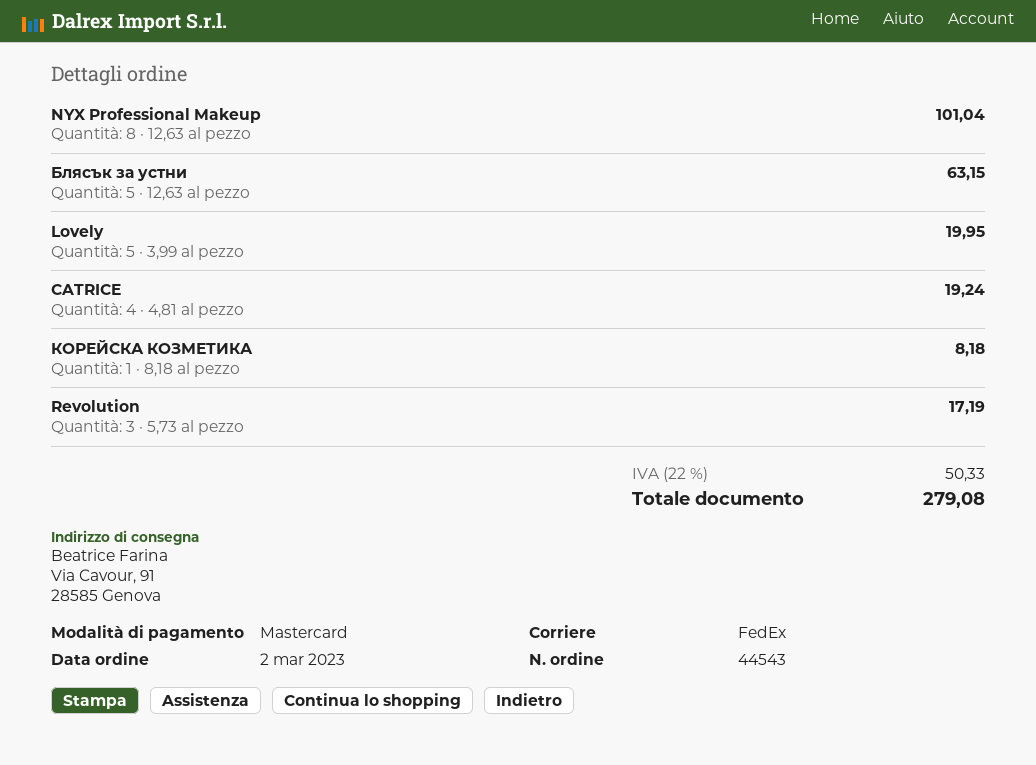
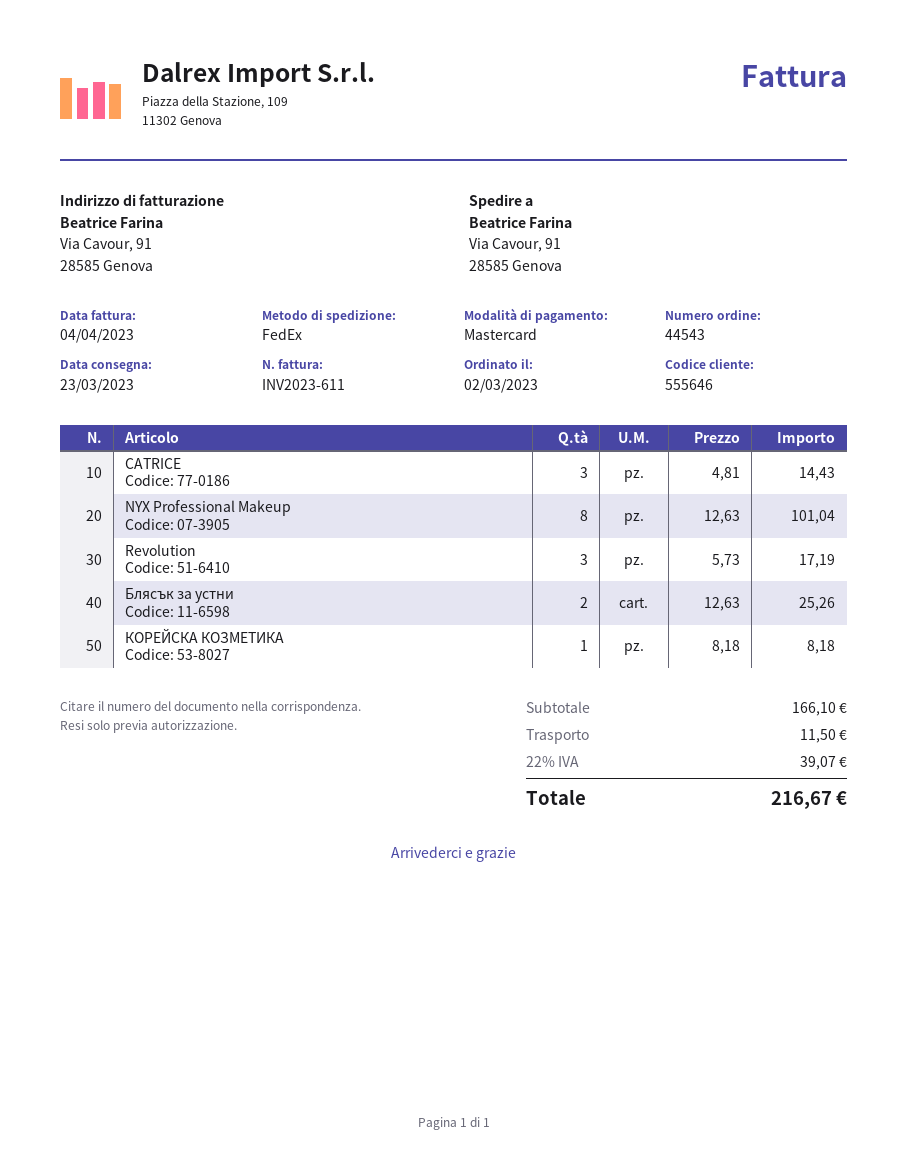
Блясък за устни: 5 x 12.63 = 63.15 -> 2 x 12.63 = 25.26
Lovely: 5 x 3.99 = 19.95 -> none
CATRICE: 4 x 4.81 = 19.24 -> 3 x 4.81 = 14.43
shipping: none -> 11.50
tax: 22% = 50.33 -> 22% = 39.07
total: 279.08 -> 216.67

